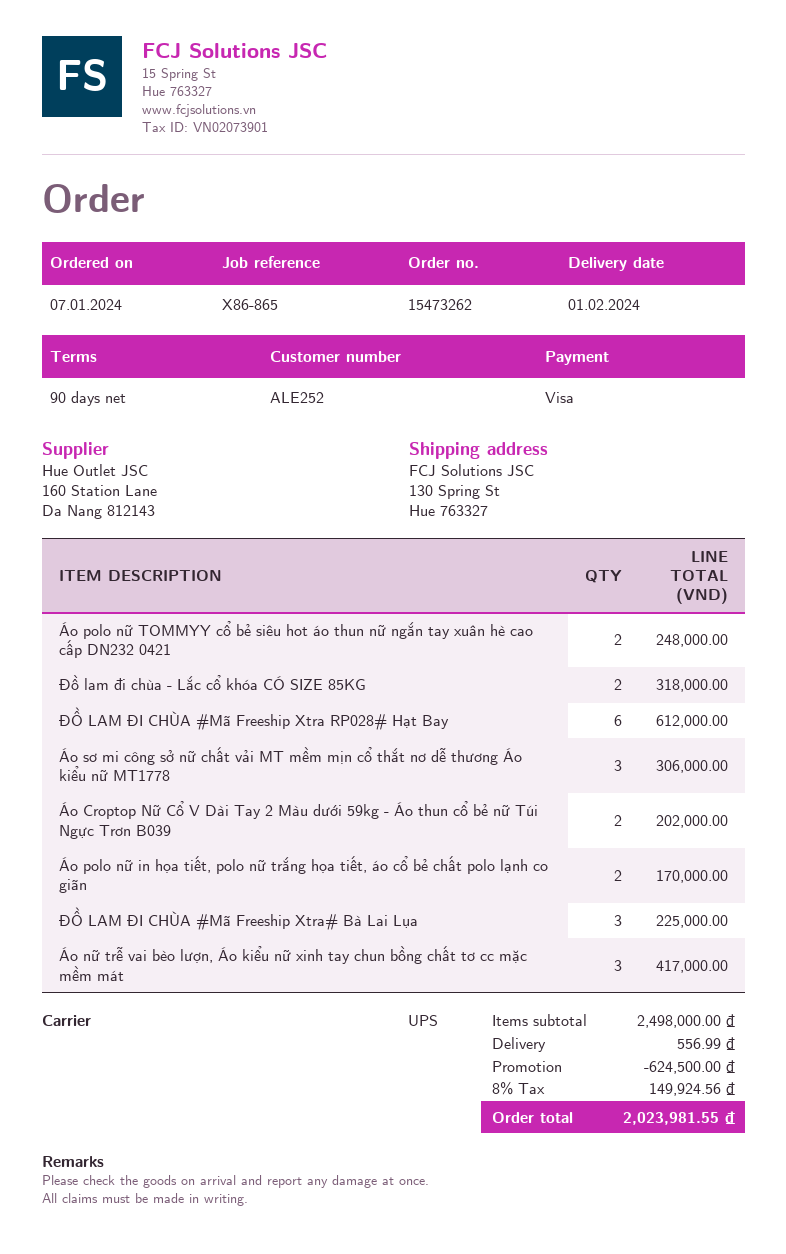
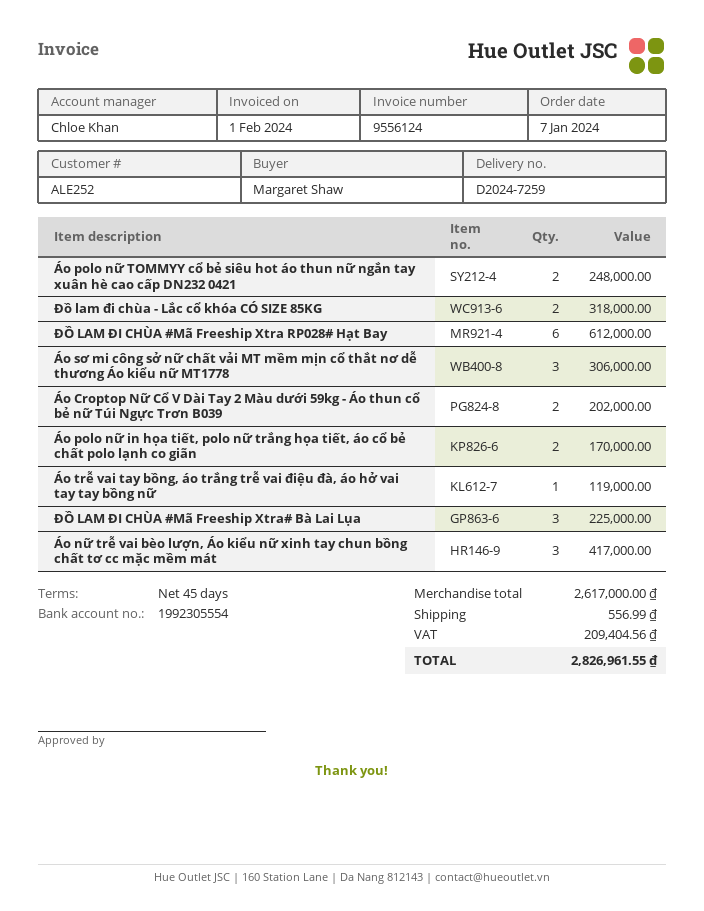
payment terms: 90 days -> 45 days
Áo trễ vai tay bồng, áo trắng trễ vai điệu đà, áo hở vai tay tay bồng nữ: none -> 1 for 119000.00
subtotal: 2498000.00 -> 2617000.00
discount: 624500.00 -> none
tax: 149924.56 -> 209404.56
total: 2023981.55 -> 2826961.55

